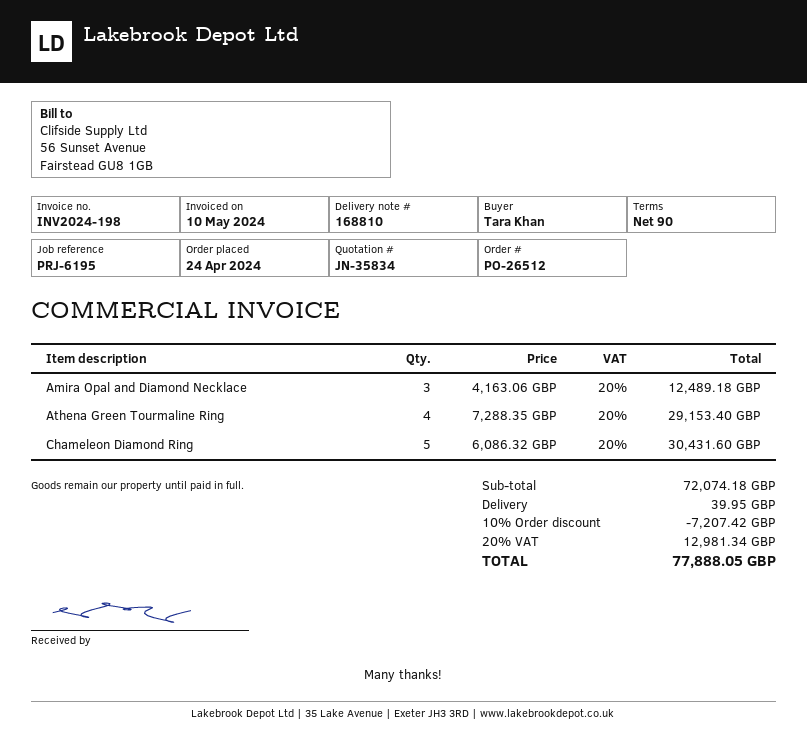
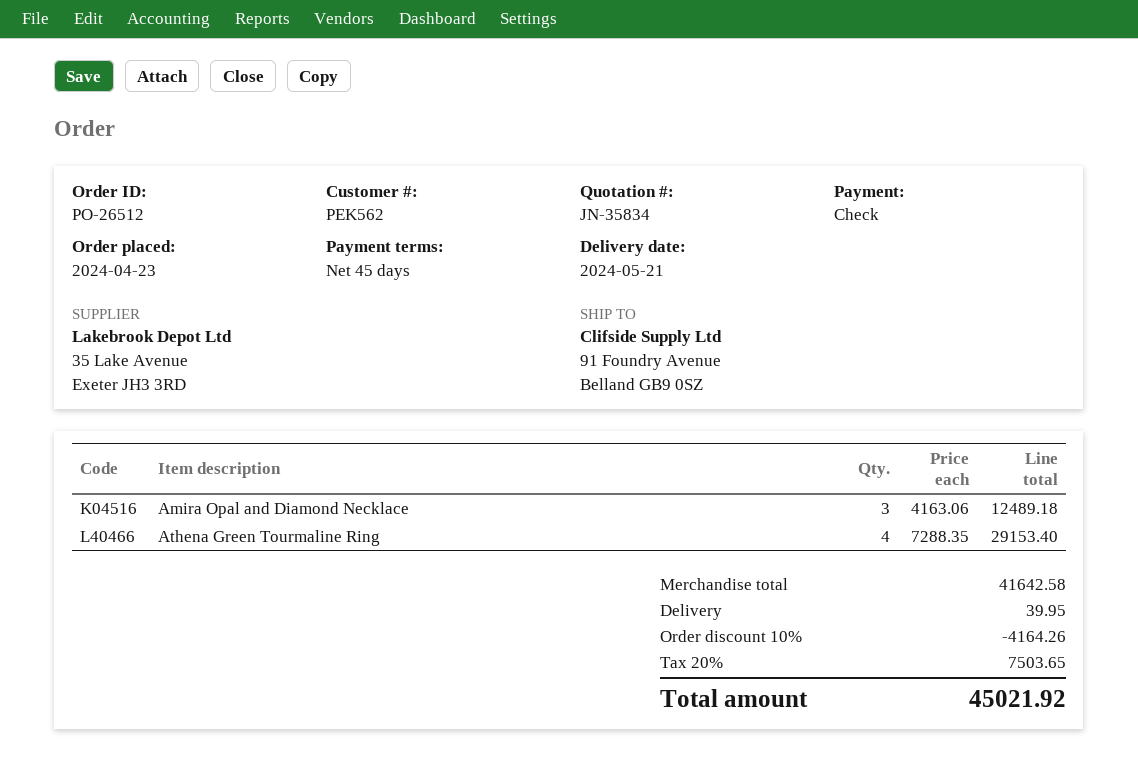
order date: 2024-04-24 -> 2024-04-23
payment terms: 90 days -> 45 days
Chameleon Diamond Ring: 5 x 6086.32 = 30431.60 -> none
subtotal: 72074.18 -> 41642.58
discount: 10% = 7207.42 -> 10% = 4164.26
tax: 20% = 12981.34 -> 20% = 7503.65
total: 77888.05 -> 45021.92

